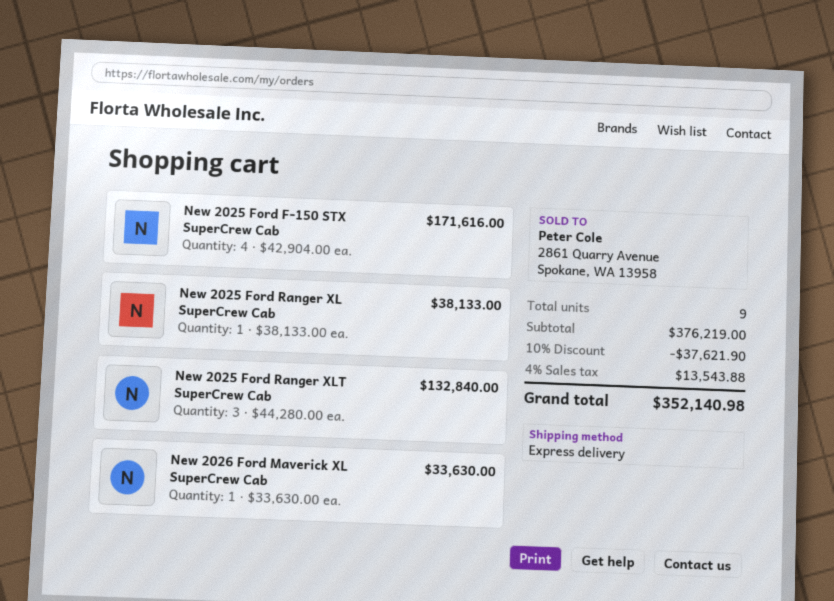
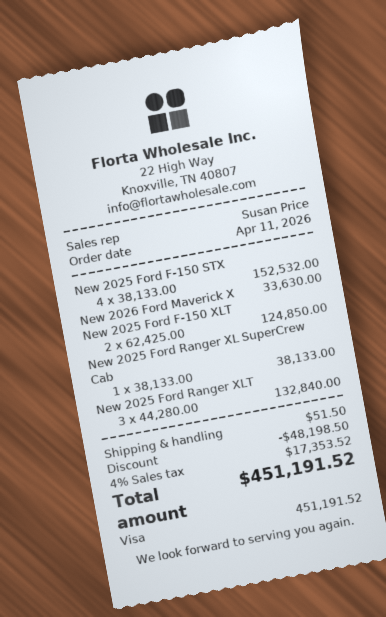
New 2025 Ford F-150 STX SuperCrew Cab: 4 x 42904.00 = 171616.00 -> 4 x 38133.00 = 152532.00
New 2025 Ford F-150 XLT: none -> 2 x 62425.00 = 124850.00
discount: 37621.90 -> 48198.50
shipping: none -> 51.50
tax: 4% = 13543.88 -> 4% = 17353.52
total: 352140.98 -> 451191.52

